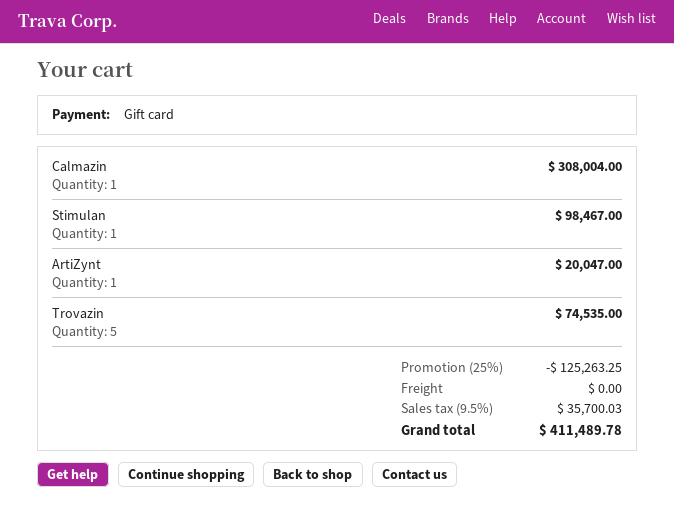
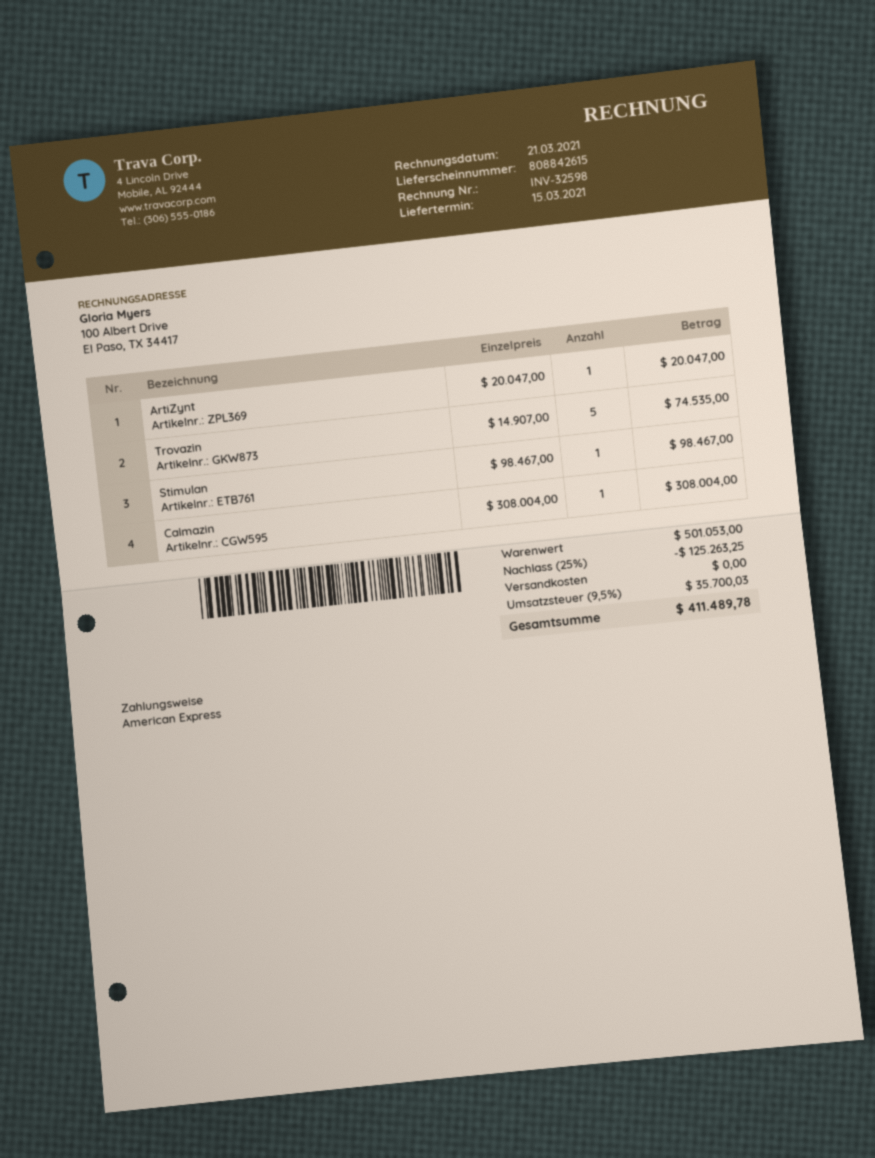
payment method: gift card -> American Express

